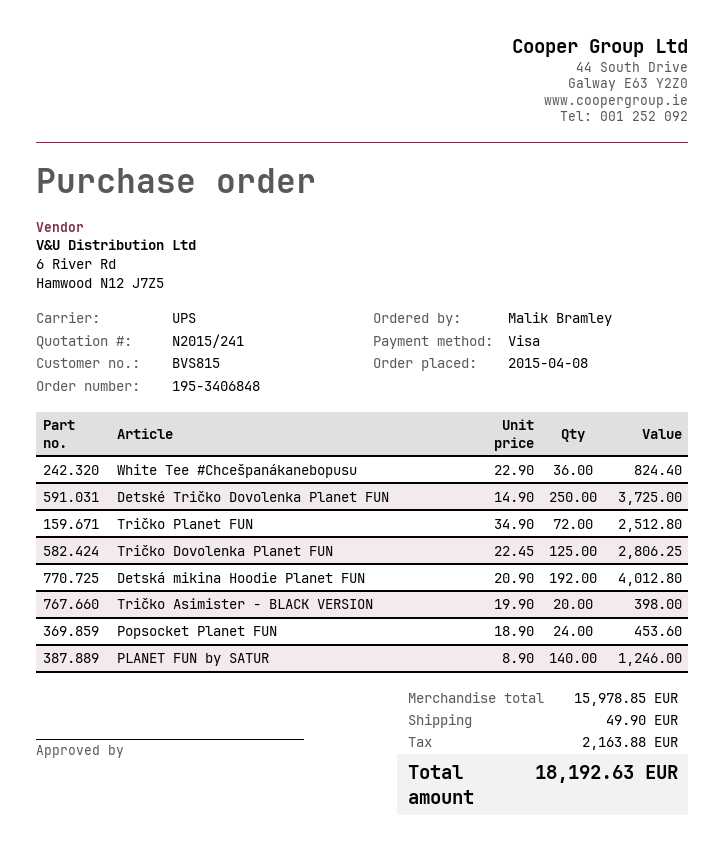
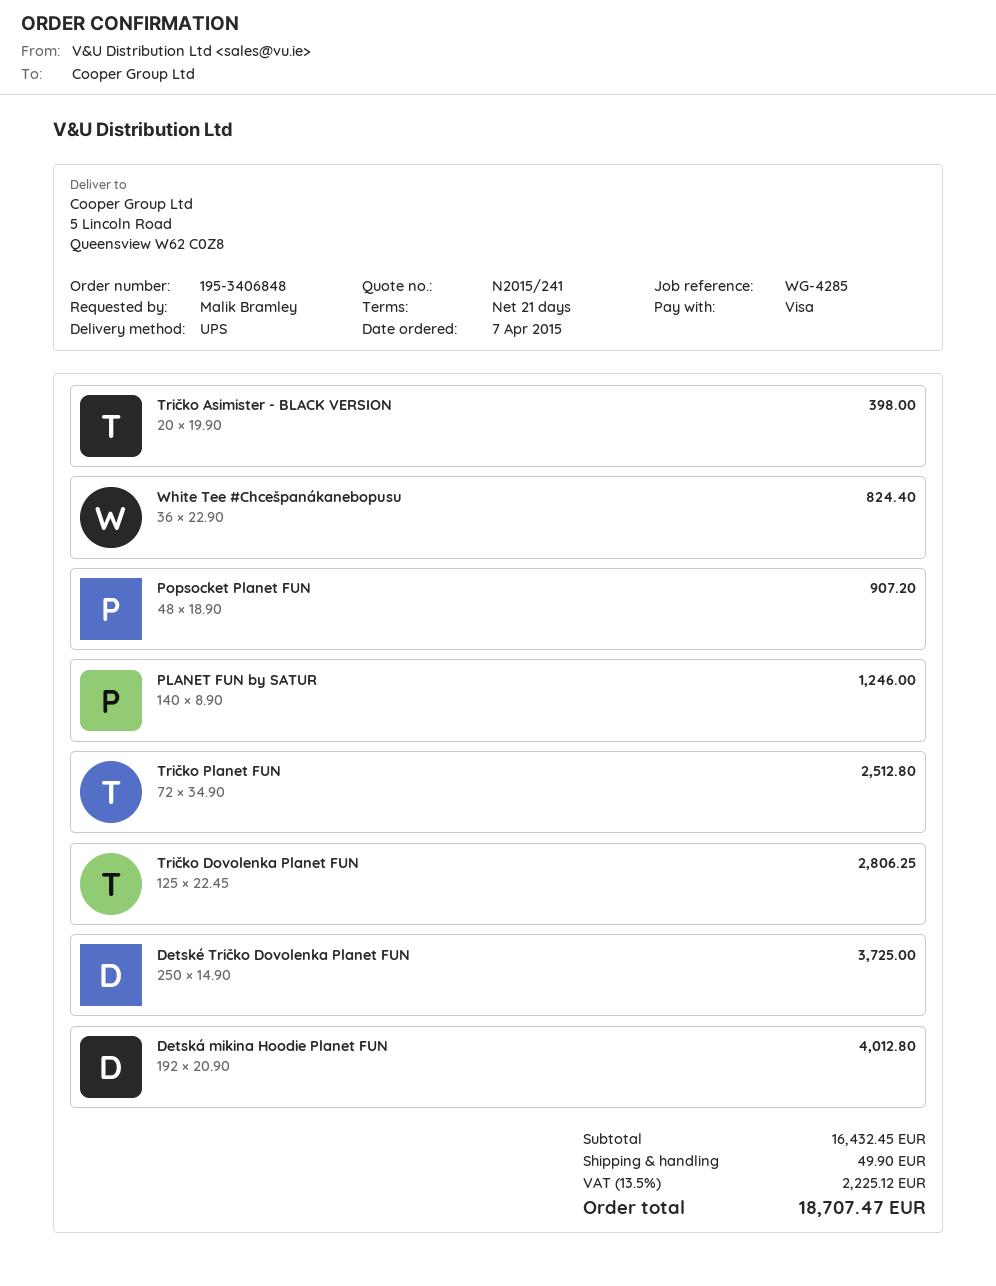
order date: 2015-04-08 -> 2015-04-07
Popsocket Planet FUN: 24 x 18.90 = 453.60 -> 48 x 18.90 = 907.20
subtotal: 15978.85 -> 16432.45
tax: 2163.88 -> 2225.12
total: 18192.63 -> 18707.47

